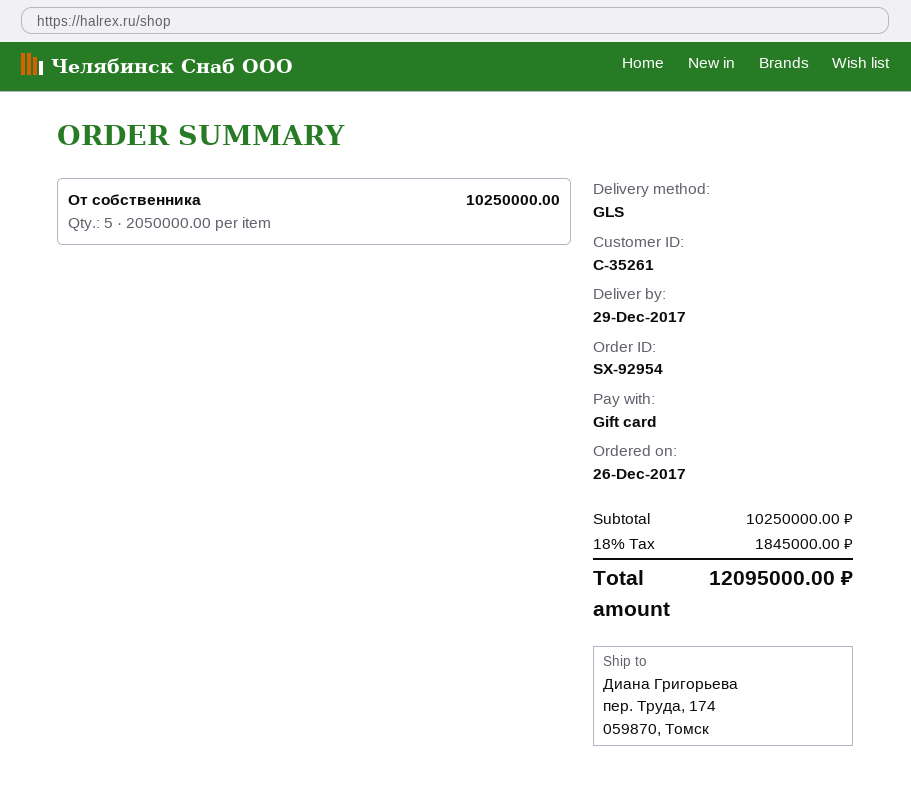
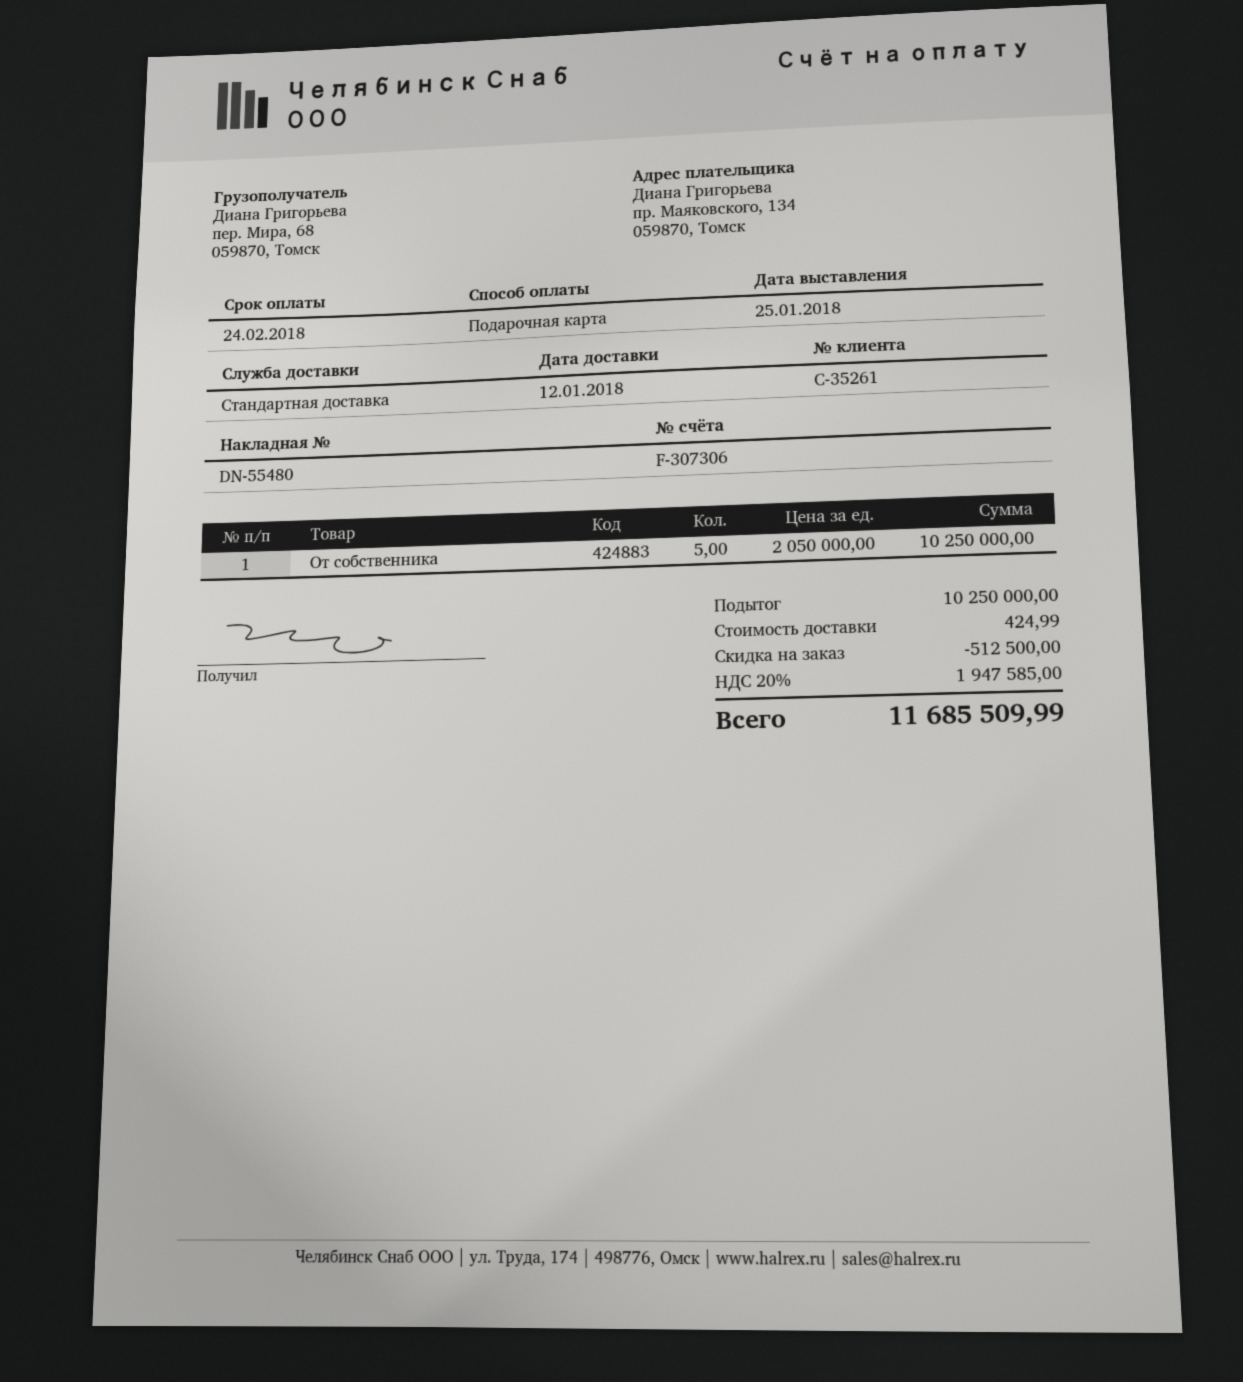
delivery date: 2017-12-29 -> 2018-01-12
shipping method: GLS -> standard
ship to: пер. Труда, 174, 059870, Томск -> пер. Мира, 68, 059870, Томск
discount: none -> 512500.00
shipping: none -> 424.99
tax: 18% = 1845000.00 -> 20% = 1947585.00
total: 12095000.00 -> 11685509.99

